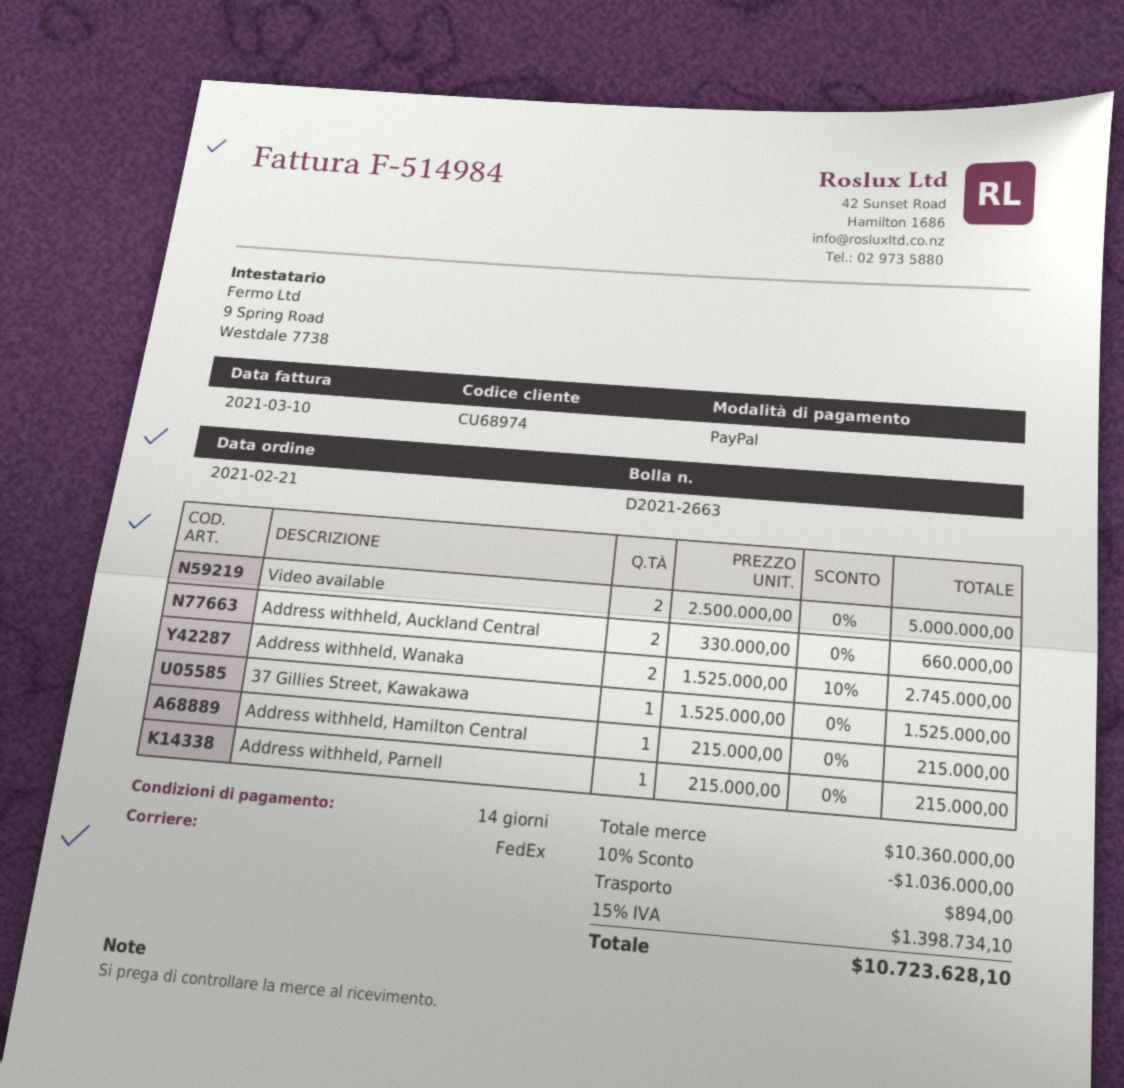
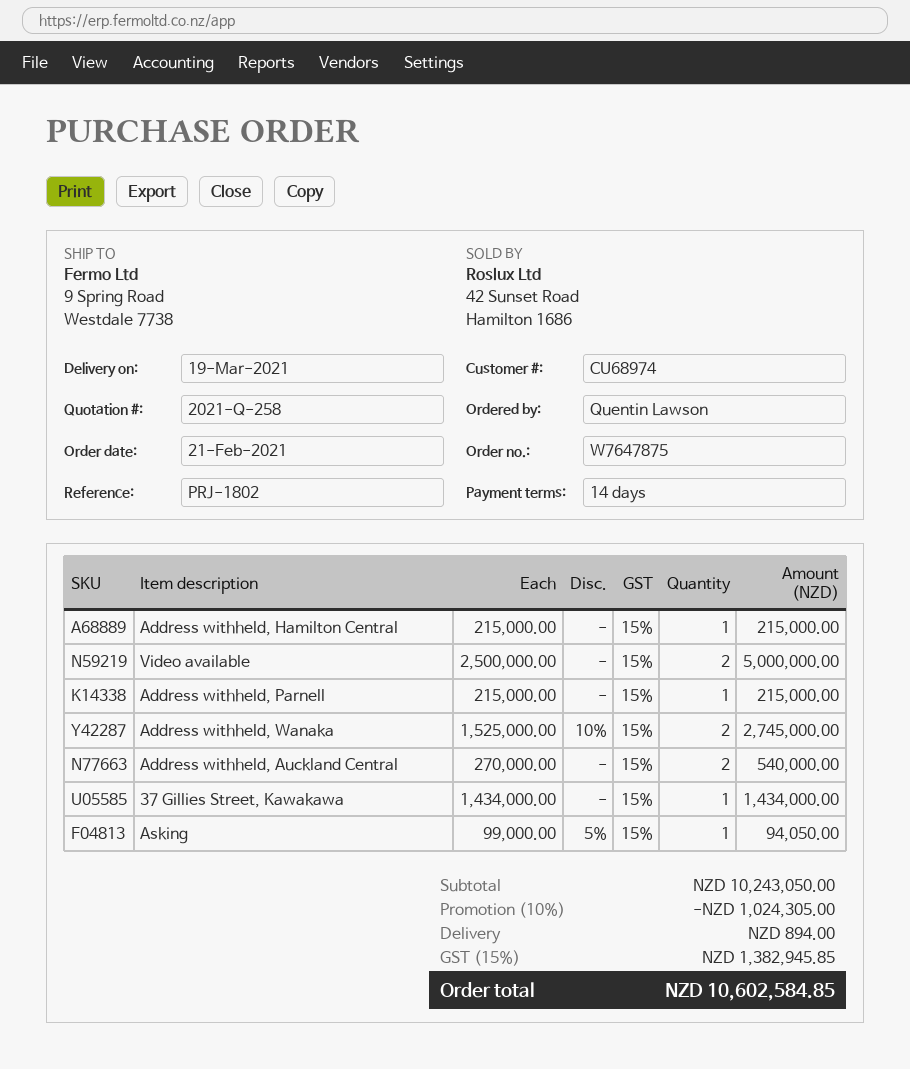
Address withheld, Auckland Central: 2 x 330000.00 = 660000.00 -> 2 x 270000.00 = 540000.00
37 Gillies Street, Kawakawa: 1 x 1525000.00 = 1525000.00 -> 1 x 1434000.00 = 1434000.00
Asking: none -> 1 x 99000.00 - 5% = 94050.00
subtotal: 10360000.00 -> 10243050.00
discount: 10% = 1036000.00 -> 10% = 1024305.00
tax: 15% = 1398734.10 -> 15% = 1382945.85
total: 10723628.10 -> 10602584.85

